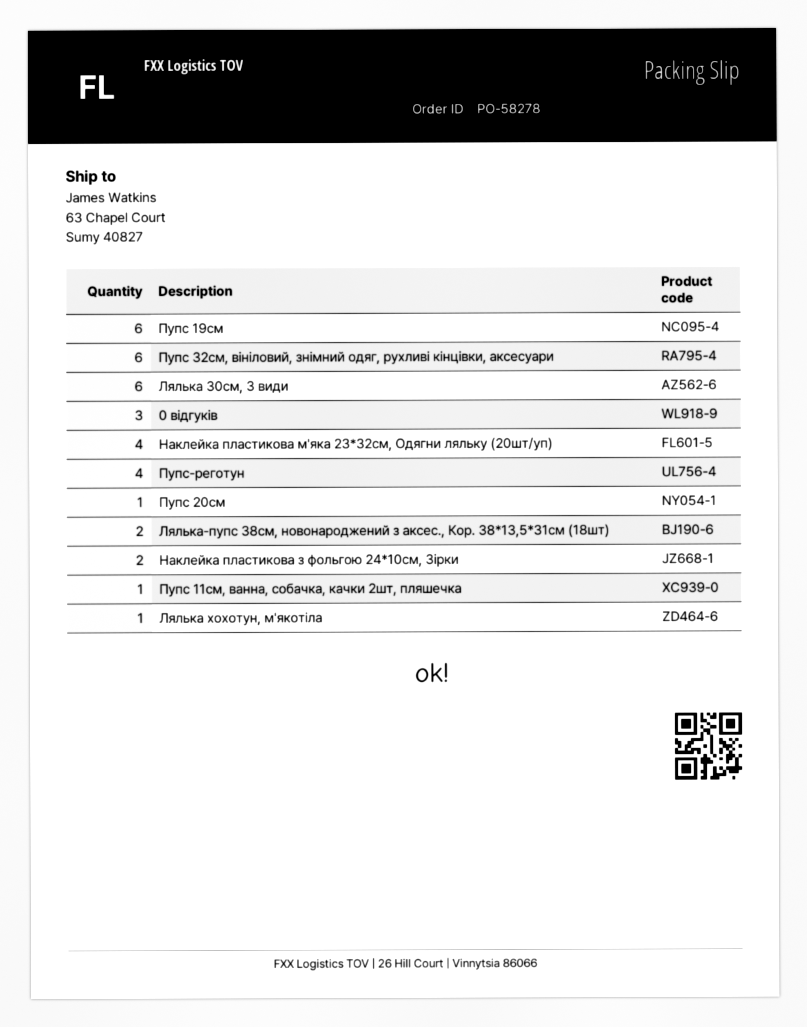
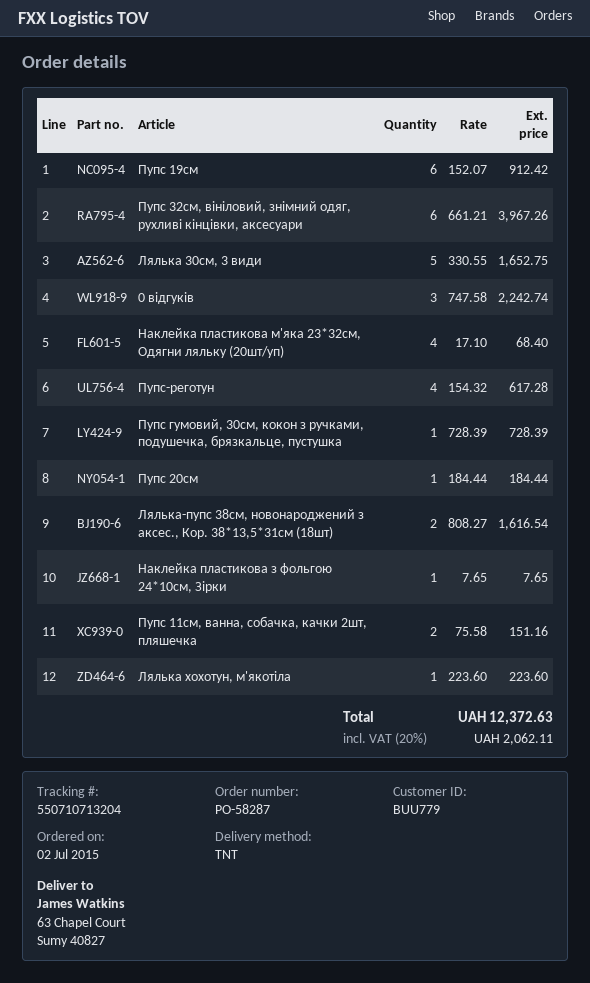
order number: PO-58278 -> PO-58287
Лялька 30см, 3 види: 6 -> 5
Наклейка пластикова з фольгою 24*10см, Зірки: 2 -> 1
Пупс 11см, ванна, собачка, качки 2шт, пляшечка: 1 -> 2
Пупс гумовий, 30см, кокон з ручками, подушечка, брязкальце, пустушка: none -> 1

